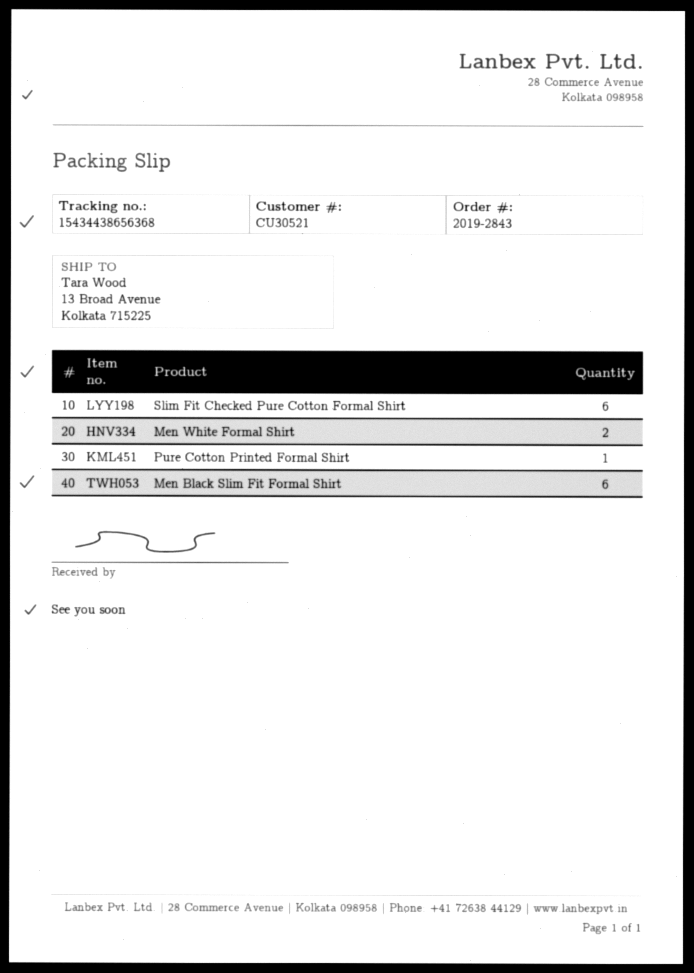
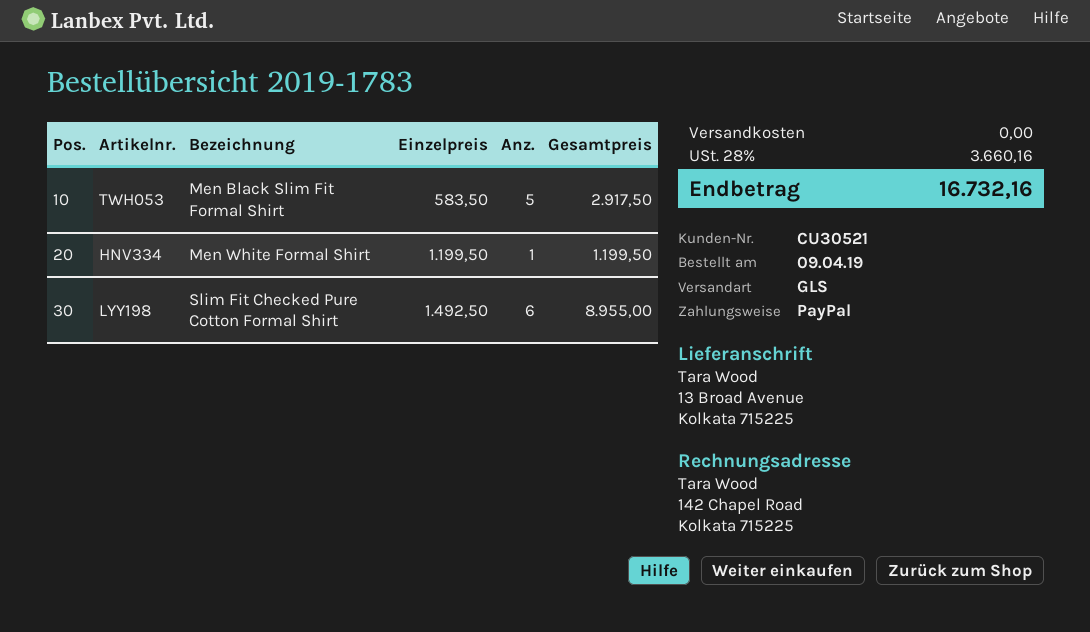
order number: 2019-2843 -> 2019-1783
Men White Formal Shirt: 2 -> 1
Pure Cotton Printed Formal Shirt: 1 -> none
Men Black Slim Fit Formal Shirt: 6 -> 5

